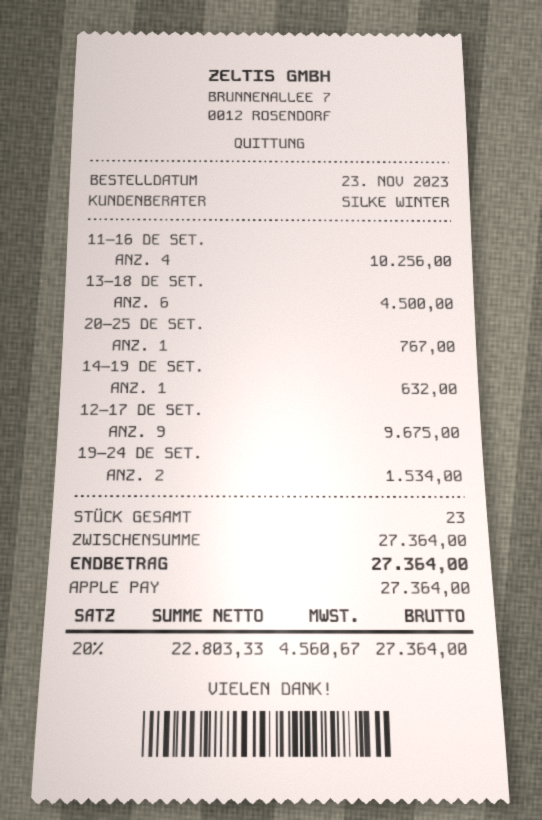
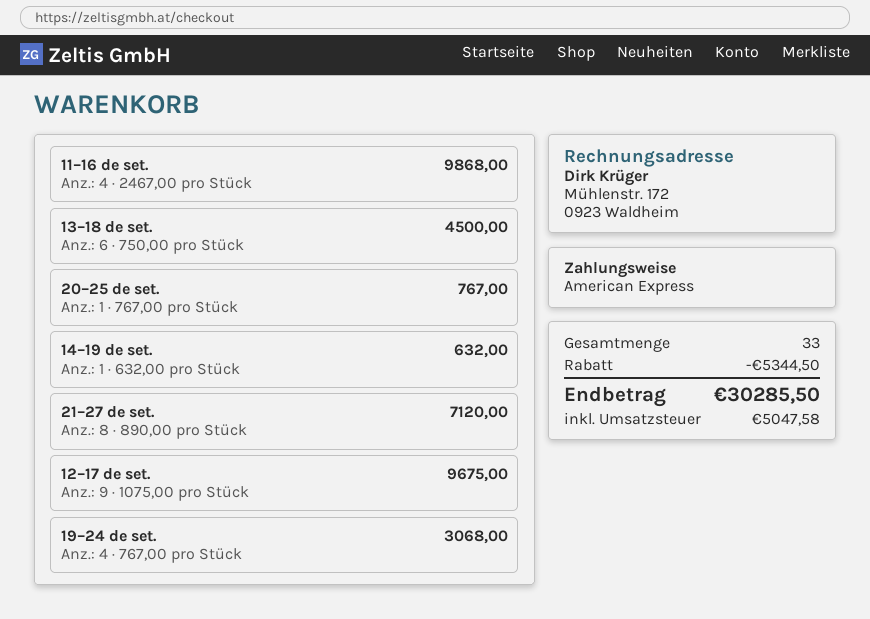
payment method: Apple Pay -> American Express
11–16 DE SET.: 4 for 10256.00 -> 4 for 9868.00
19–24 DE SET.: 2 for 1534.00 -> 4 for 3068.00
21–27 de set.: none -> 8 for 7120.00
total quantity: 23 -> 33
discount: none -> 5344.50
tax: 4560.67 -> 5047.58
total: 27364.00 -> 30285.50

